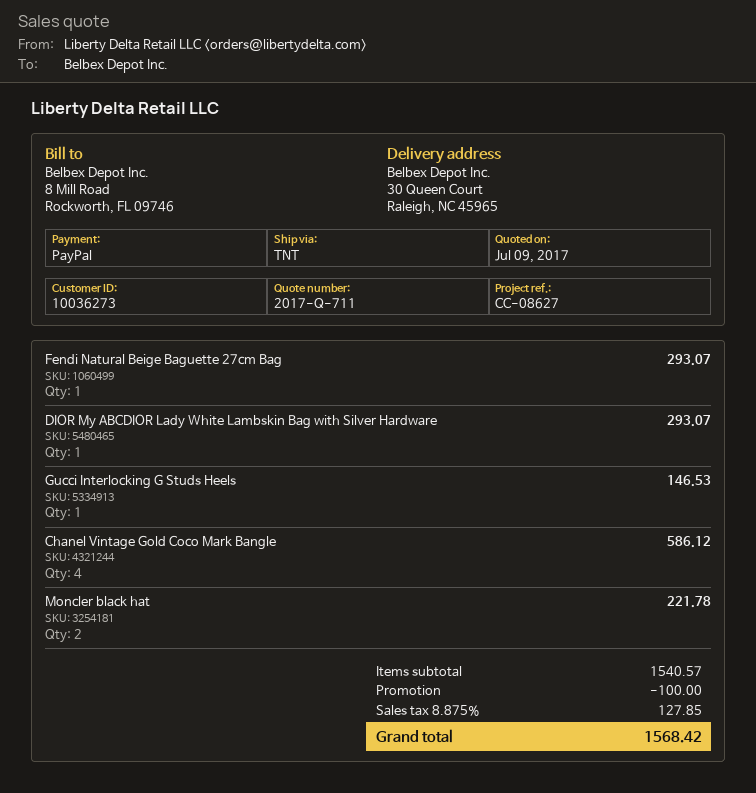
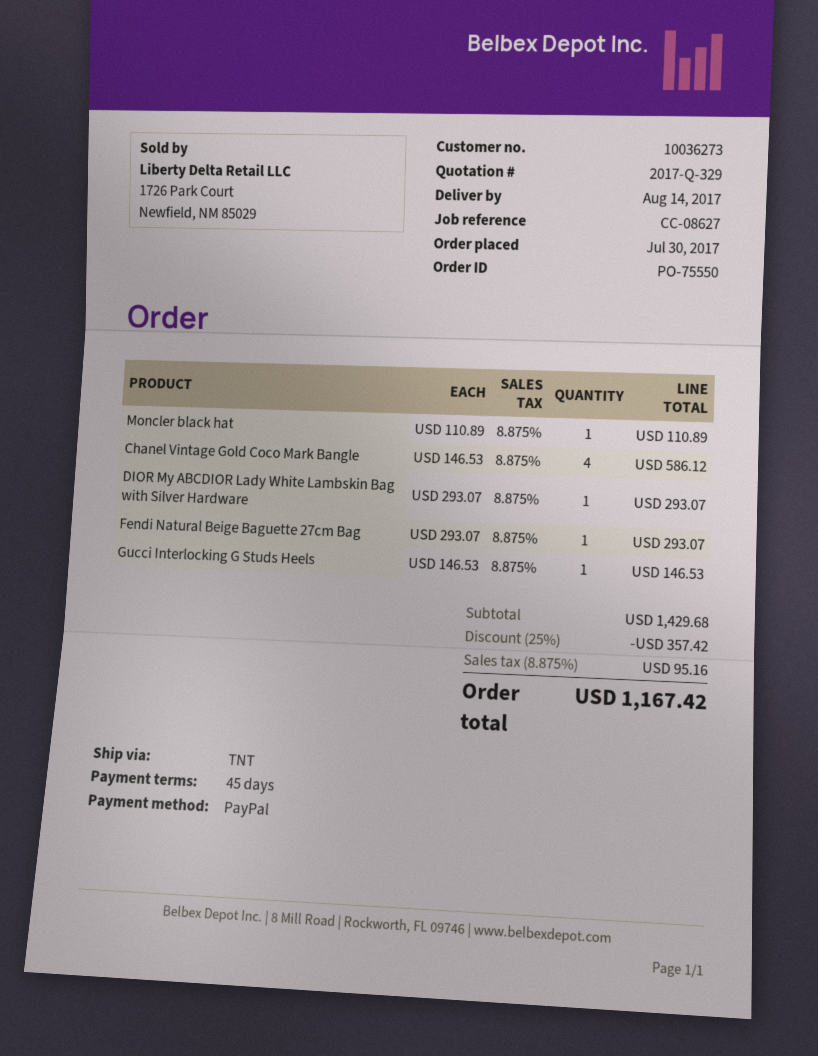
quote number: 2017-Q-711 -> 2017-Q-329
Moncler black hat: 2 for 221.78 -> 1 for 110.89
subtotal: 1540.57 -> 1429.68
discount: 100.00 -> 357.42
tax: 8.875% = 127.85 -> 8.875% = 95.16
total: 1568.42 -> 1167.42

